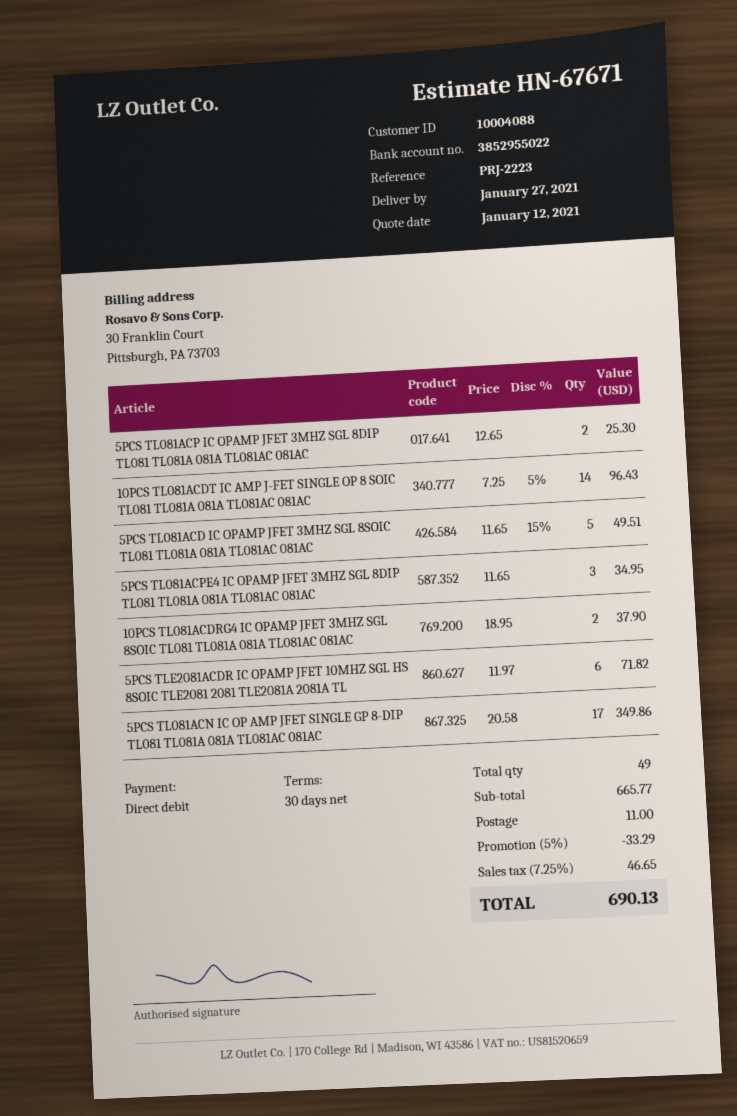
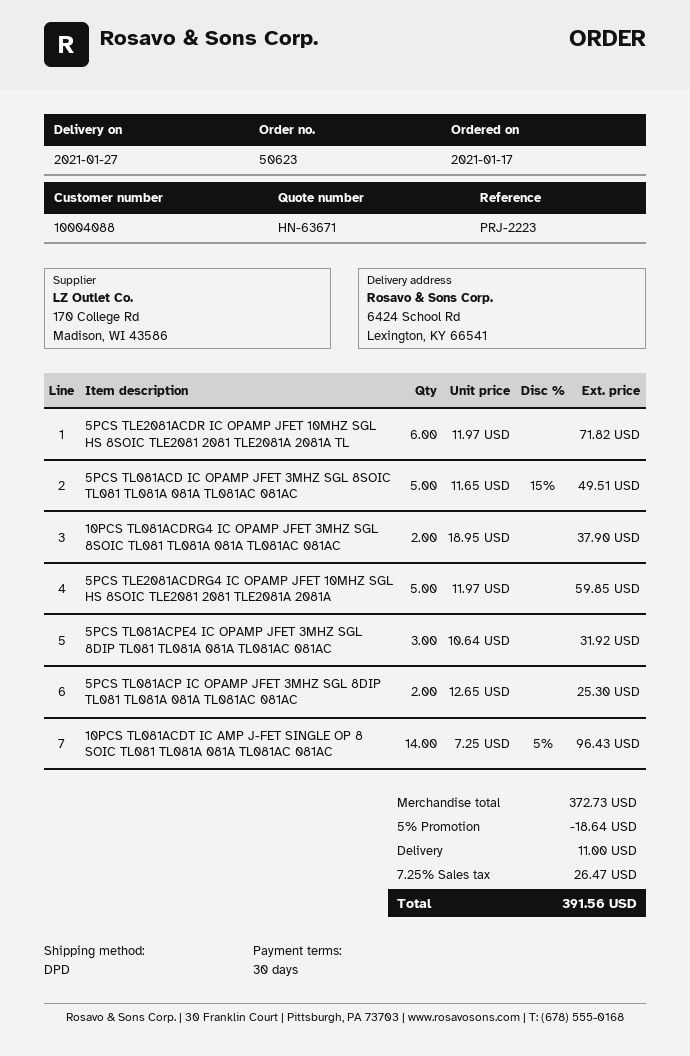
quote number: HN-67671 -> HN-63671
5PCS TL081ACPE4 IC OPAMP JFET 3MHZ SGL 8DIP TL081 TL081A 081A TL081AC 081AC: 3 x 11.65 = 34.95 -> 3 x 10.64 = 31.92
5PCS TL081ACN IC OP AMP JFET SINGLE GP 8-DIP TL081 TL081A 081A TL081AC 081AC: 17 x 20.58 = 349.86 -> none
5PCS TLE2081ACDRG4 IC OPAMP JFET 10MHZ SGL HS 8SOIC TLE2081 2081 TLE2081A 2081A: none -> 5 x 11.97 = 59.85
subtotal: 665.77 -> 372.73
discount: 5% = 33.29 -> 5% = 18.64
tax: 7.25% = 46.65 -> 7.25% = 26.47
total: 690.13 -> 391.56

